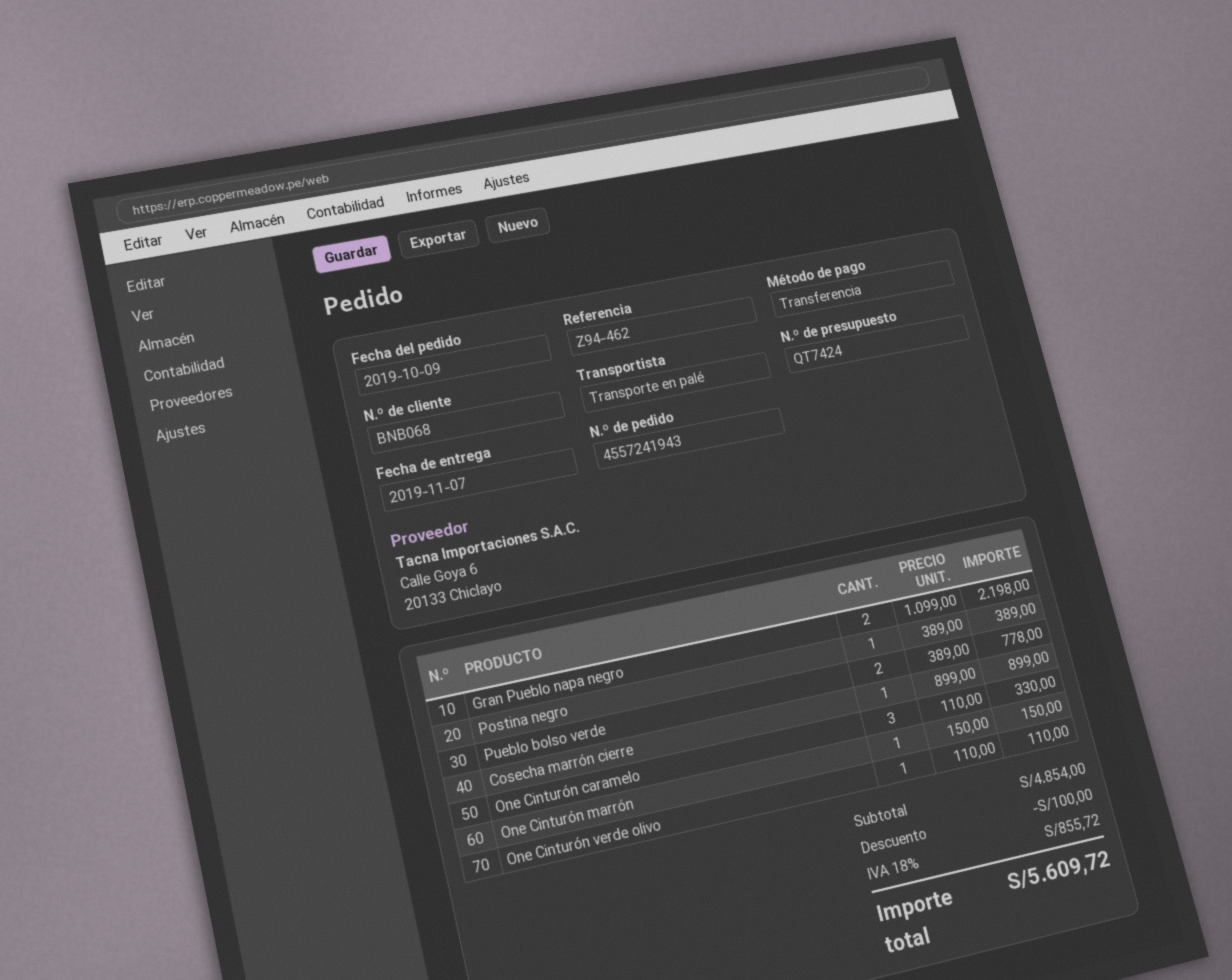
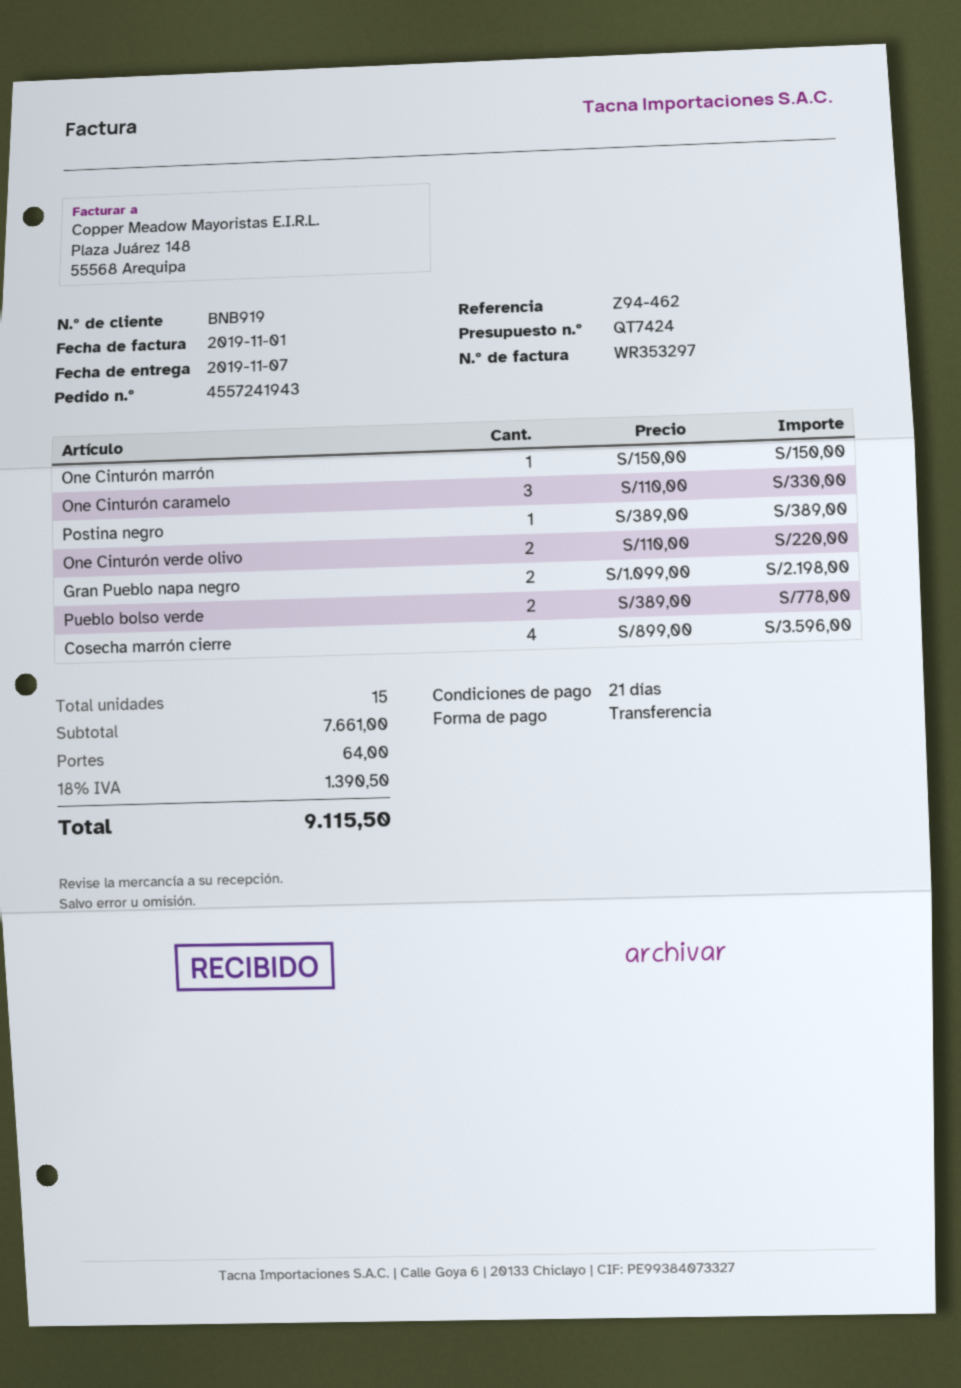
customer number: BNB068 -> BNB919
Cosecha marrón cierre: 1 x 899.00 = 899.00 -> 4 x 899.00 = 3596.00
One Cinturón verde olivo: 1 x 110.00 = 110.00 -> 2 x 110.00 = 220.00
subtotal: 4854.00 -> 7661.00
discount: 100.00 -> none
shipping: none -> 64.00
tax: 18% = 855.72 -> 18% = 1390.50
total: 5609.72 -> 9115.50

